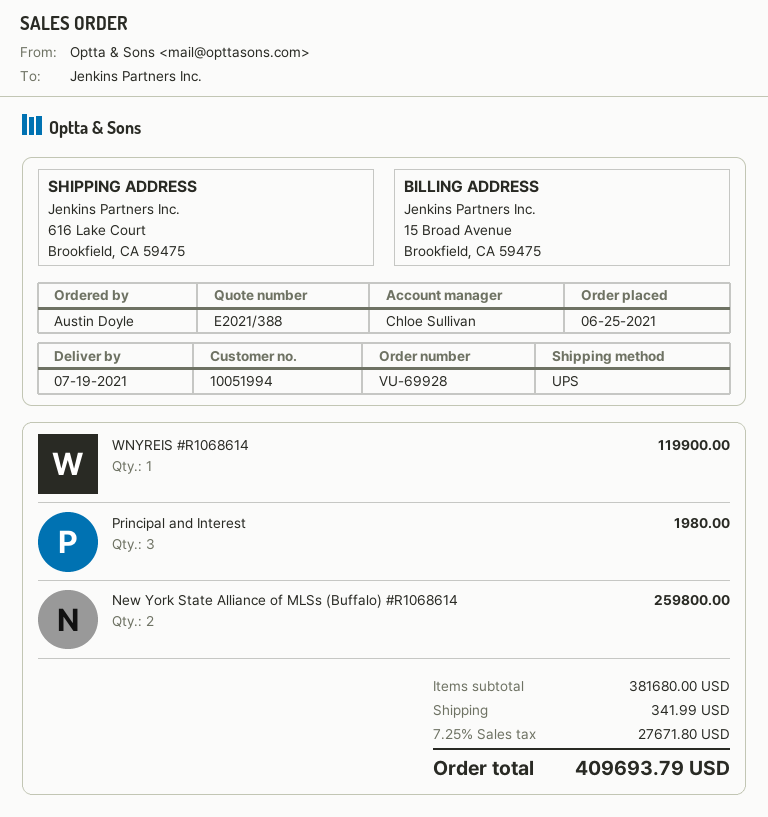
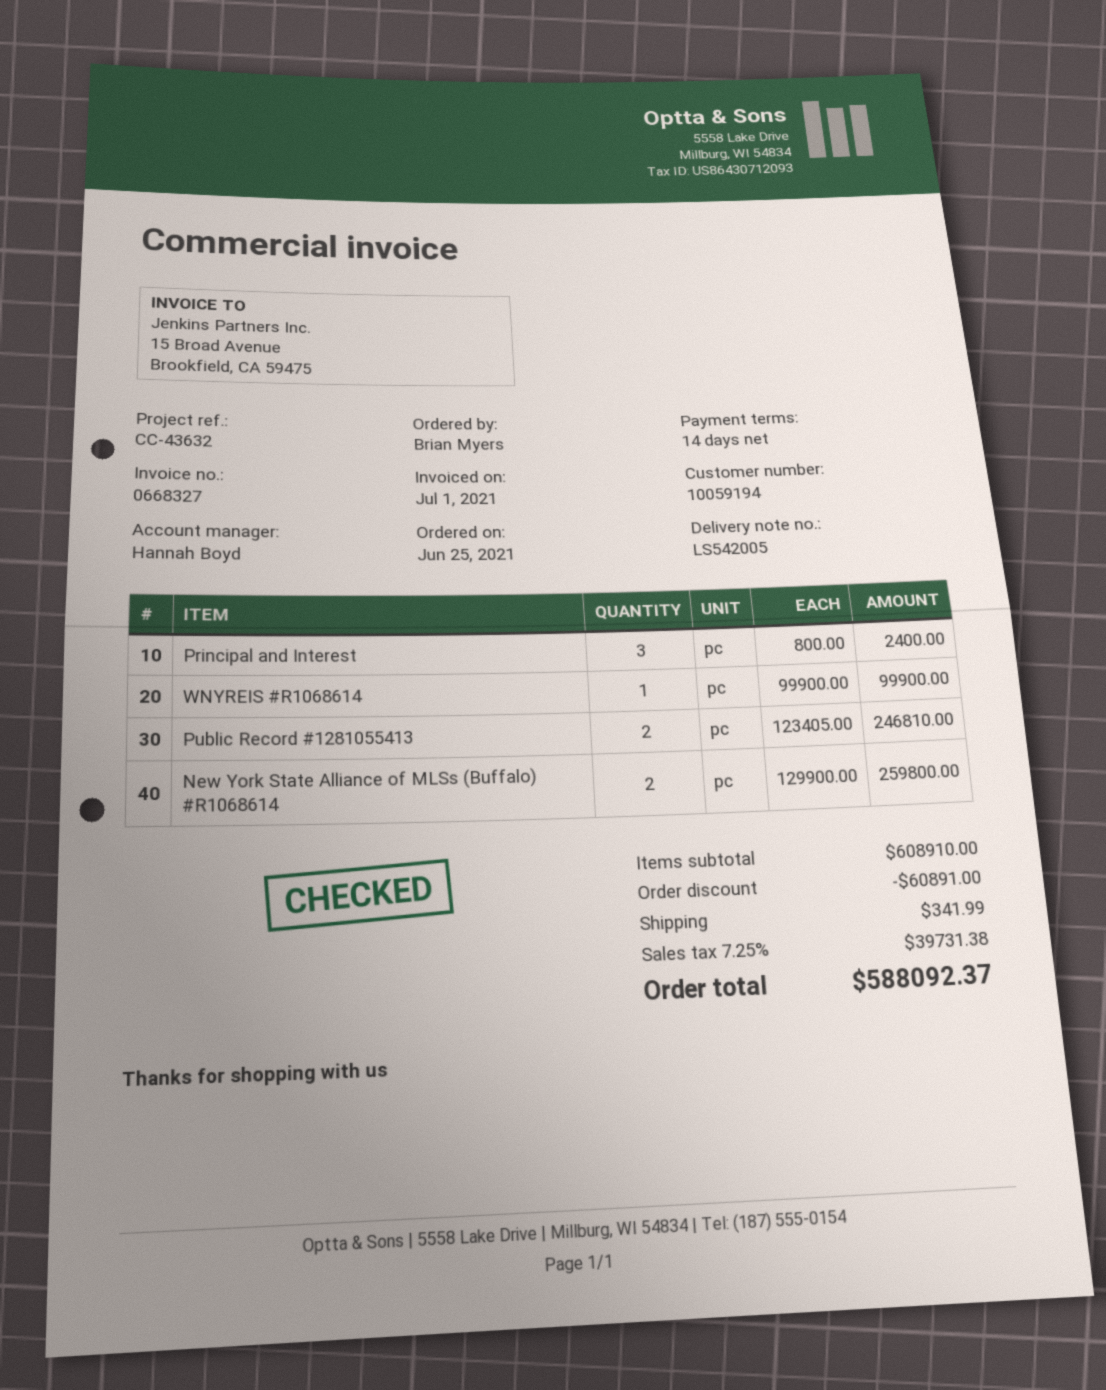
customer number: 10051994 -> 10059194
ordered by: Austin Doyle -> Brian Myers
sales rep: Chloe Sullivan -> Hannah Boyd
WNYREIS #R1068614: 1 for 119900.00 -> 1 for 99900.00
Principal and Interest: 3 for 1980.00 -> 3 for 2400.00
Public Record #1281055413: none -> 2 for 246810.00
subtotal: 381680.00 -> 608910.00
discount: none -> 60891.00
tax: 7.25% = 27671.80 -> 7.25% = 39731.38
total: 409693.79 -> 588092.37

